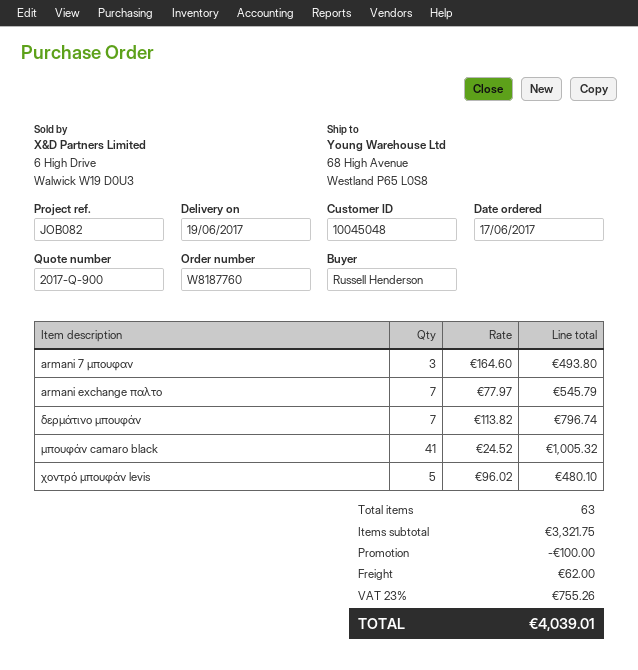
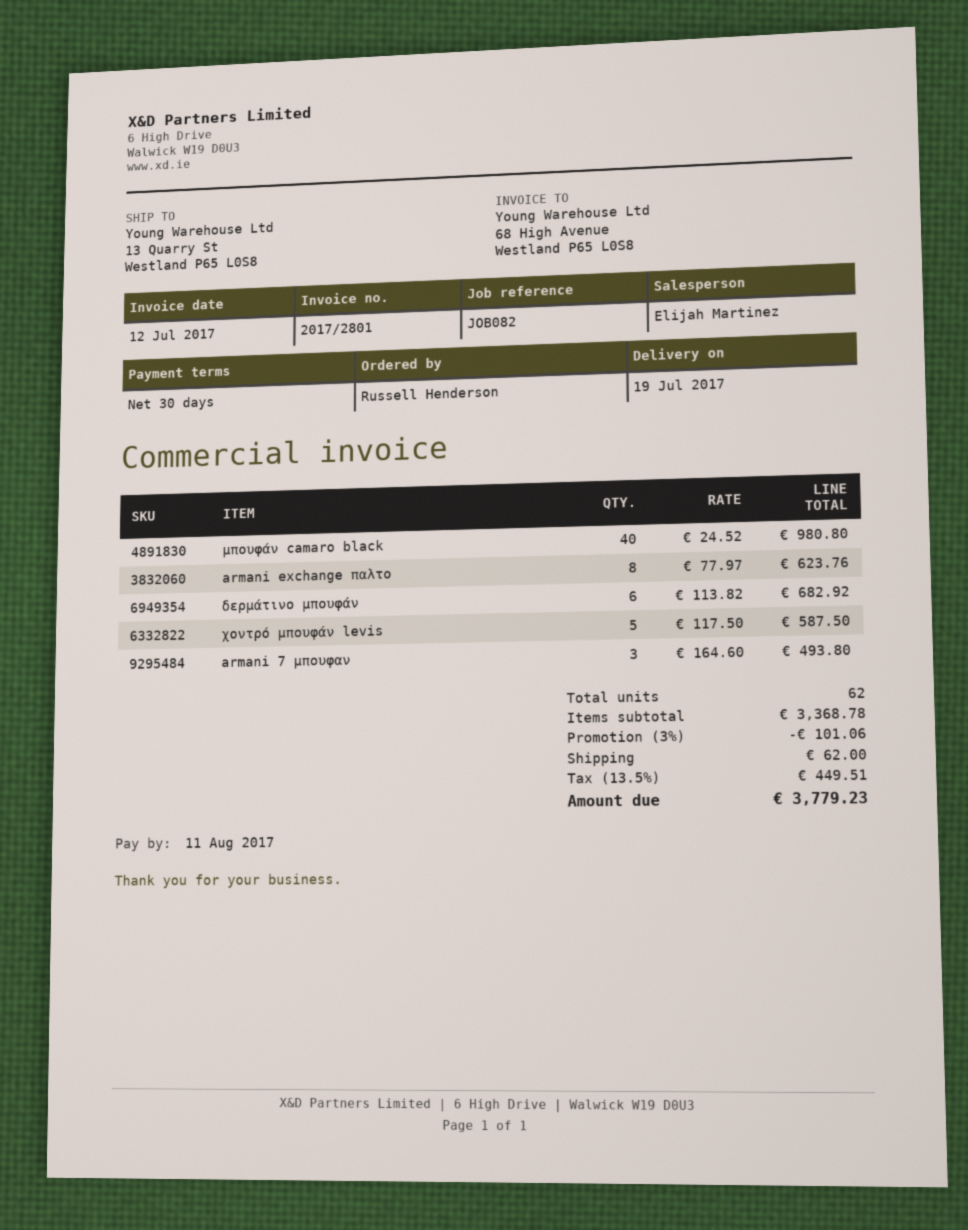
delivery date: 2017-06-19 -> 2017-07-19
ship to: 68 High Avenue, Westland P65 L0S8 -> 13 Quarry St, Westland P65 L0S8
armani exchange παλτο: 7 x 77.97 = 545.79 -> 8 x 77.97 = 623.76
δερμάτινο μπουφάν: 7 x 113.82 = 796.74 -> 6 x 113.82 = 682.92
μπουφάν camaro black: 41 x 24.52 = 1005.32 -> 40 x 24.52 = 980.80
χοντρό μπουφάν levis: 5 x 96.02 = 480.10 -> 5 x 117.50 = 587.50
total quantity: 63 -> 62
subtotal: 3321.75 -> 3368.78
discount: 100.00 -> 101.06
tax: 23% = 755.26 -> 13.5% = 449.51
total: 4039.01 -> 3779.23

